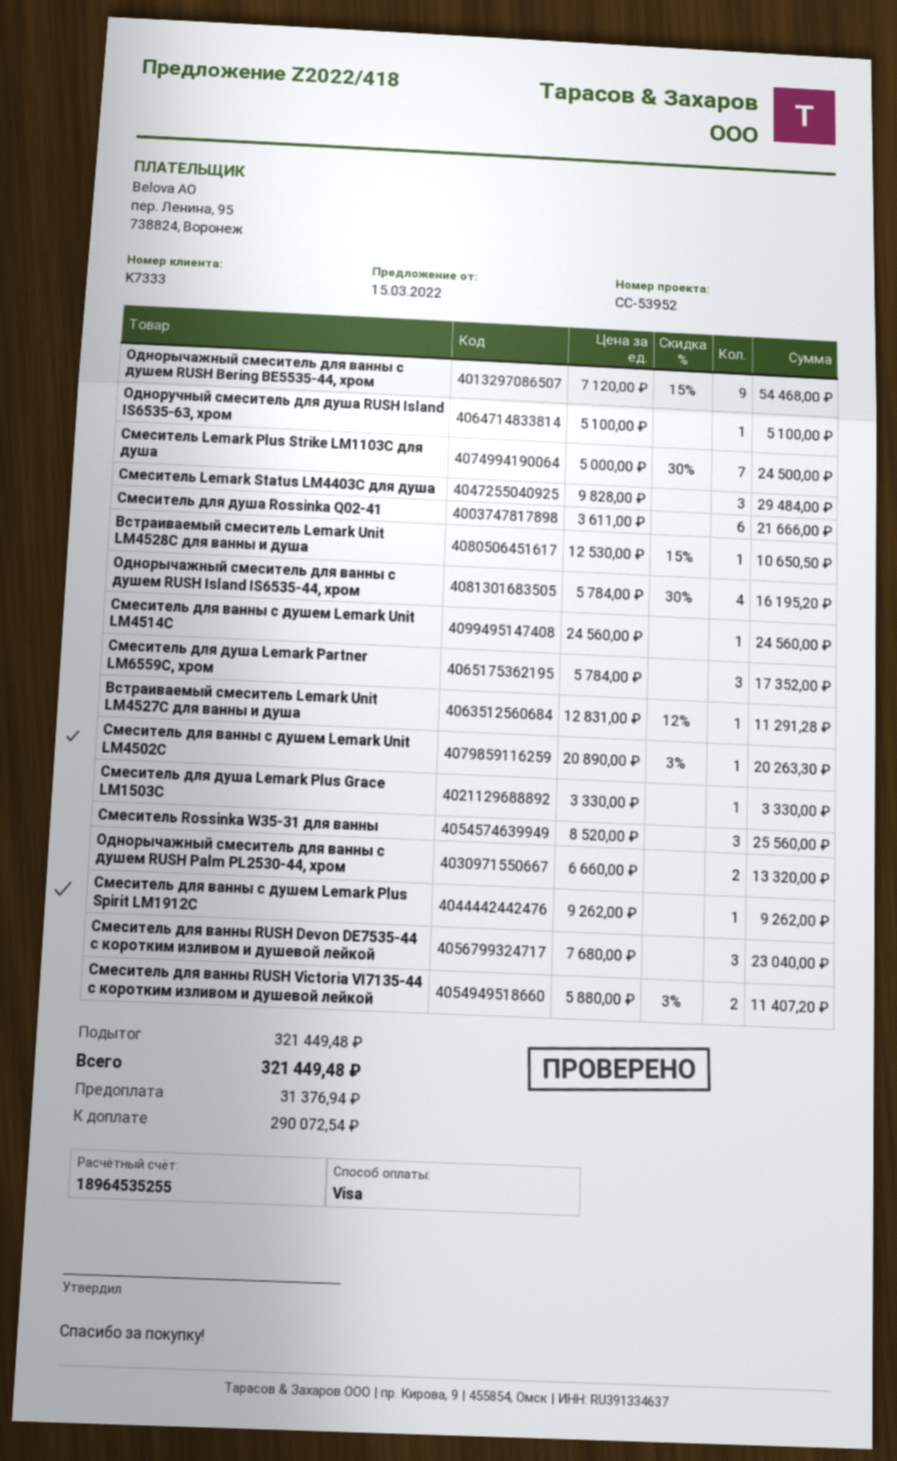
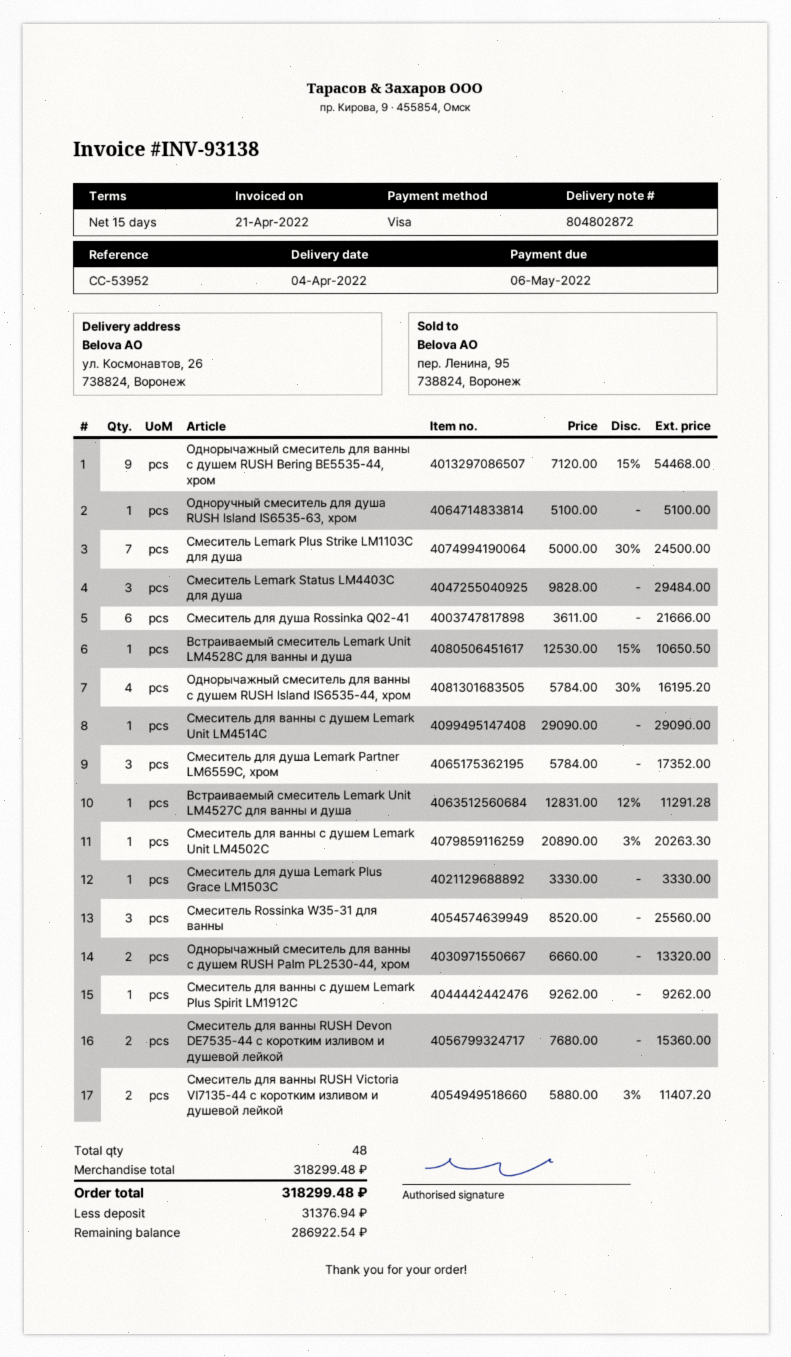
Смеситель для ванны с душем Lemark Unit LM4514C: 1 x 24560.00 = 24560.00 -> 1 x 29090.00 = 29090.00
Смеситель для ванны RUSH Devon DE7535-44 с коротким изливом и душевой лейкой: 3 x 7680.00 = 23040.00 -> 2 x 7680.00 = 15360.00
subtotal: 321449.48 -> 318299.48
total: 321449.48 -> 318299.48
balance: 290072.54 -> 286922.54

